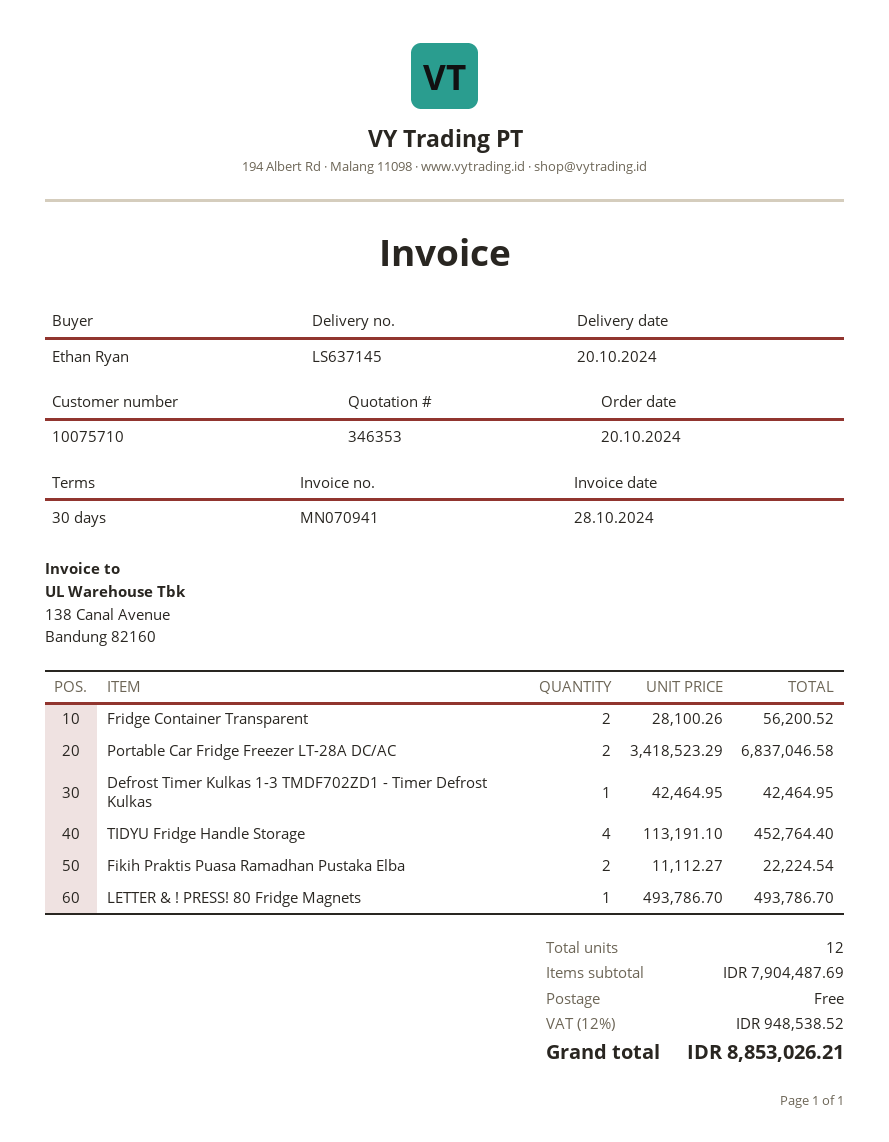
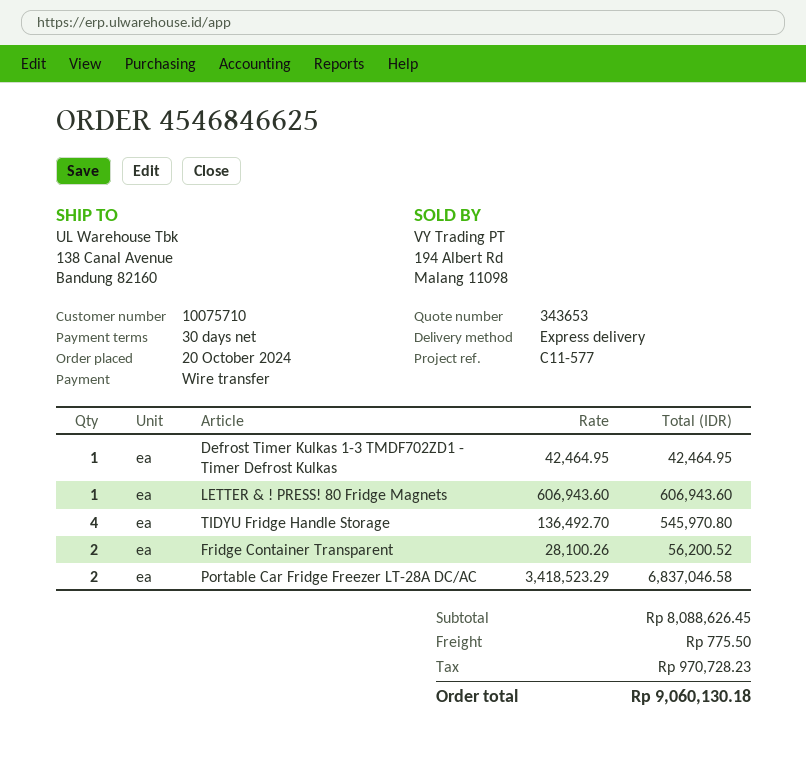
quote number: 346353 -> 343653
TIDYU Fridge Handle Storage: 4 x 113191.10 = 452764.40 -> 4 x 136492.70 = 545970.80
Fikih Praktis Puasa Ramadhan Pustaka Elba: 2 x 11112.27 = 22224.54 -> none
LETTER & ! PRESS! 80 Fridge Magnets: 1 x 493786.70 = 493786.70 -> 1 x 606943.60 = 606943.60
subtotal: 7904487.69 -> 8088626.45
shipping: 0.00 -> 775.50
tax: 948538.52 -> 970728.23
total: 8853026.21 -> 9060130.18

